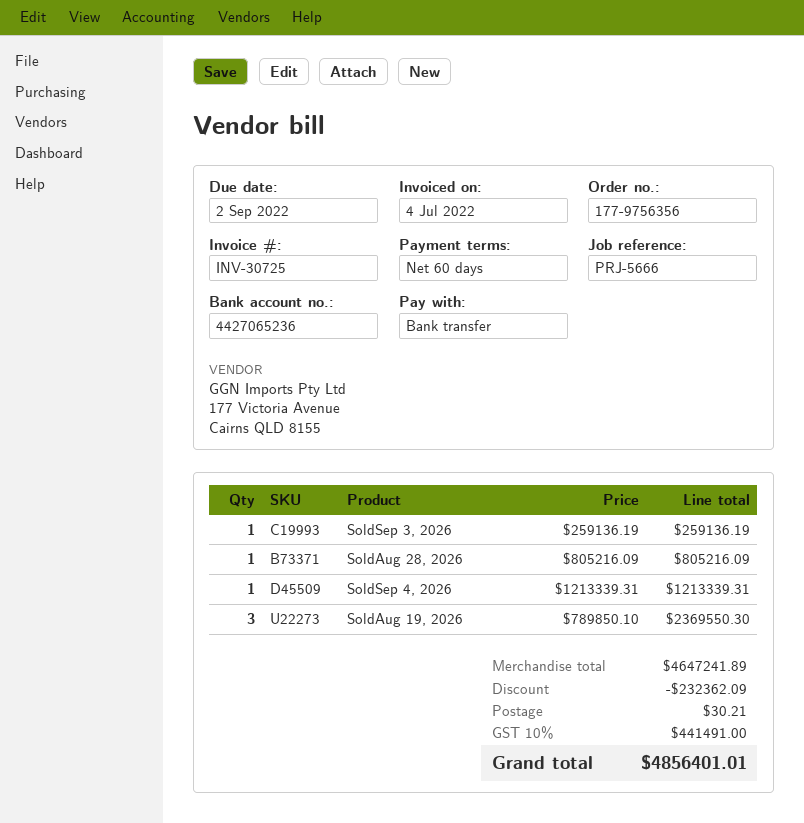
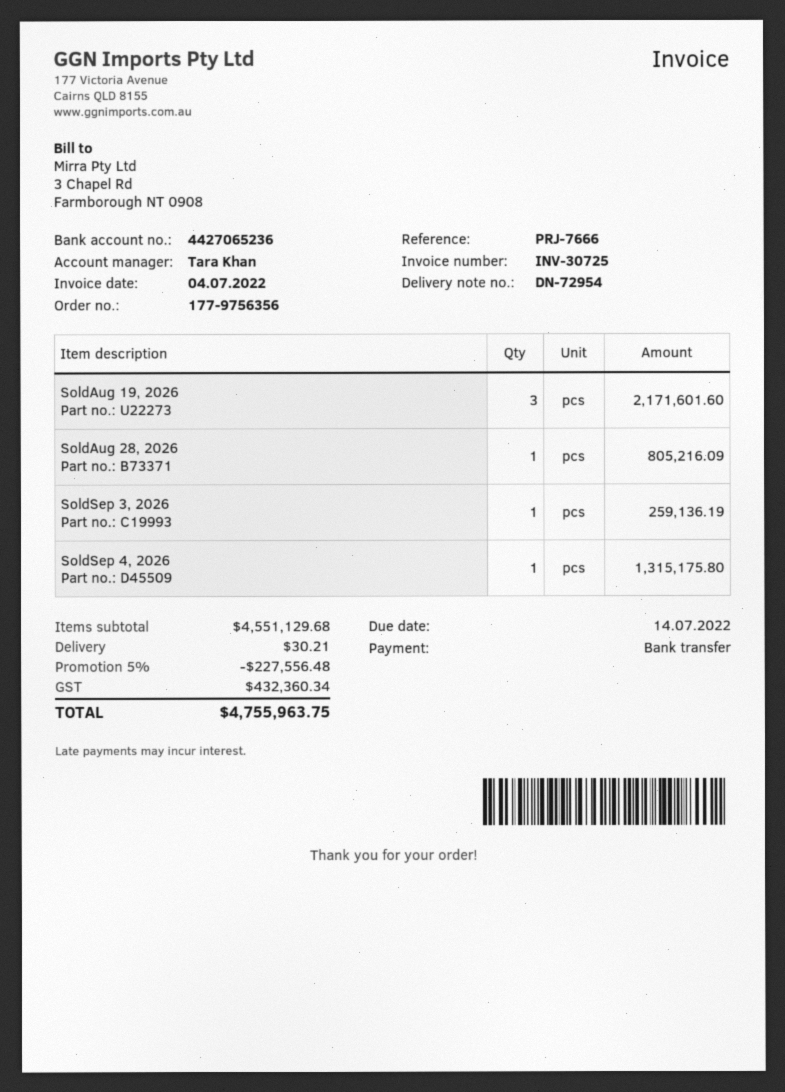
due date: 2022-09-02 -> 2022-07-14
reference: PRJ-5666 -> PRJ-7666
SoldSep 4, 2026: 1 for 1213339.31 -> 1 for 1315175.80
SoldAug 19, 2026: 3 for 2369550.30 -> 3 for 2171601.60
subtotal: 4647241.89 -> 4551129.68
discount: 232362.09 -> 227556.48
tax: 441491.00 -> 432360.34
total: 4856401.01 -> 4755963.75

